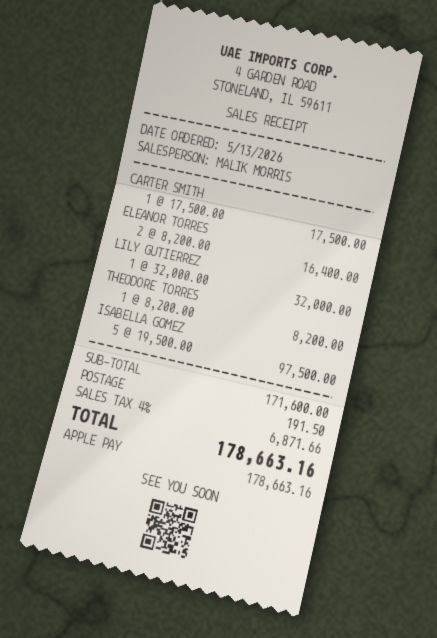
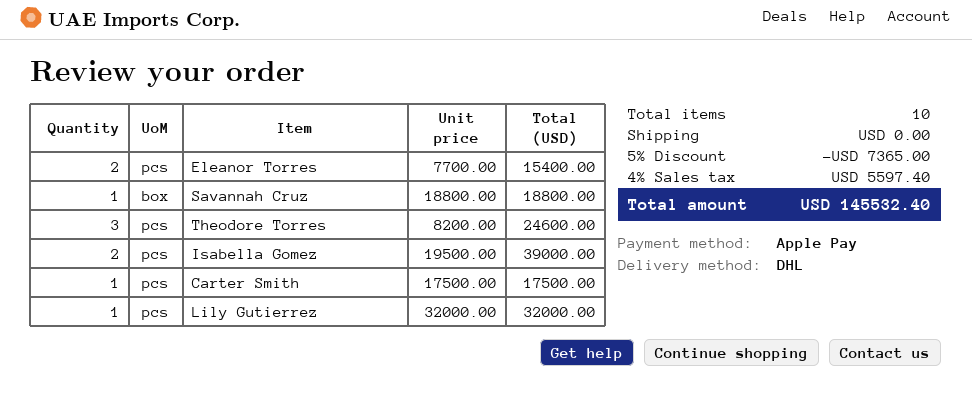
ELEANOR TORRES: 2 x 8200.00 = 16400.00 -> 2 x 7700.00 = 15400.00
THEODORE TORRES: 1 x 8200.00 = 8200.00 -> 3 x 8200.00 = 24600.00
ISABELLA GOMEZ: 5 x 19500.00 = 97500.00 -> 2 x 19500.00 = 39000.00
Savannah Cruz: none -> 1 x 18800.00 = 18800.00
discount: none -> 5% = 7365.00
shipping: 191.50 -> 0.00
tax: 4% = 6871.66 -> 4% = 5597.40
total: 178663.16 -> 145532.40

